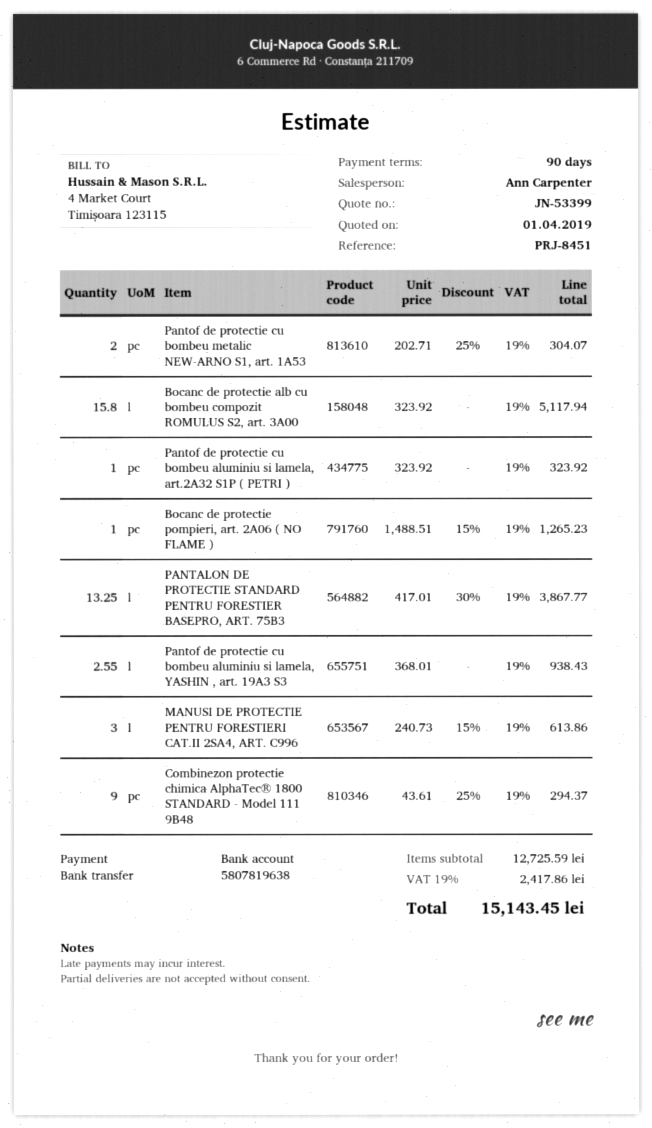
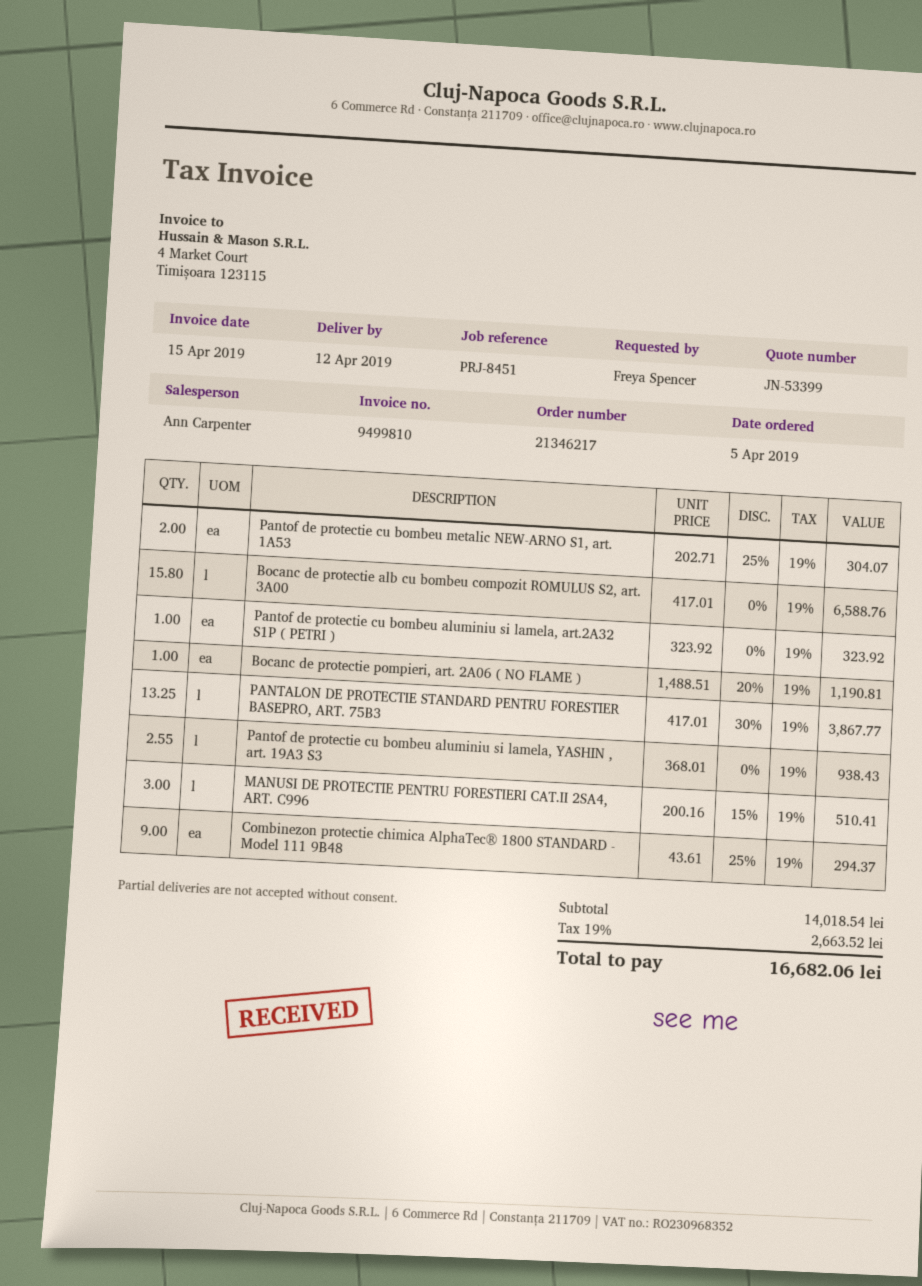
Bocanc de protectie alb cu bombeu compozit ROMULUS S2, art. 3A00: 15.8 x 323.92 = 5117.94 -> 15.8 x 417.01 = 6588.76
Bocanc de protectie pompieri, art. 2A06 ( NO FLAME ): 1 x 1488.51 - 15% = 1265.23 -> 1 x 1488.51 - 20% = 1190.81
MANUSI DE PROTECTIE PENTRU FORESTIERI CAT.II 2SA4, ART. C996: 3 x 240.73 - 15% = 613.86 -> 3 x 200.16 - 15% = 510.41
subtotal: 12725.59 -> 14018.54
tax: 19% = 2417.86 -> 19% = 2663.52
total: 15143.45 -> 16682.06

